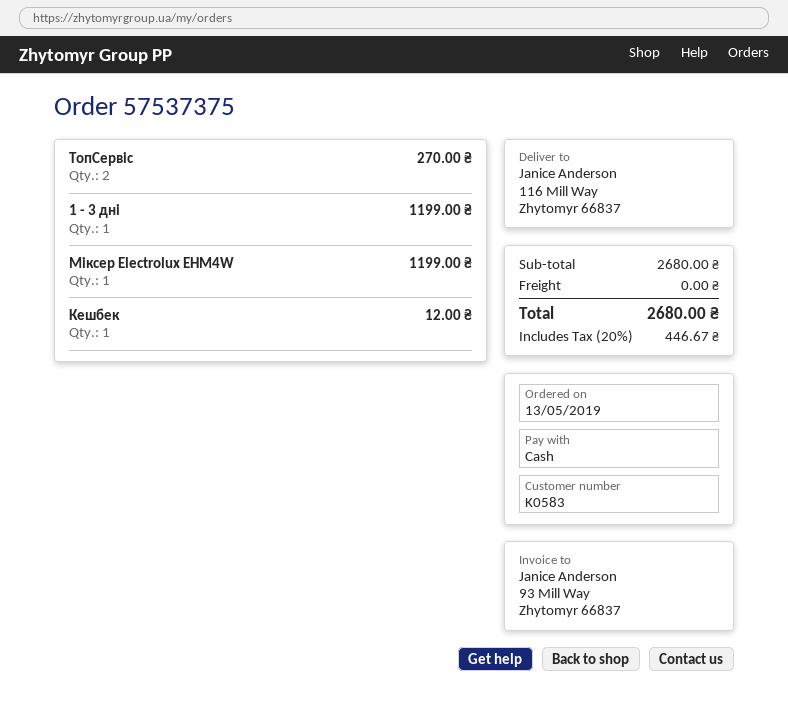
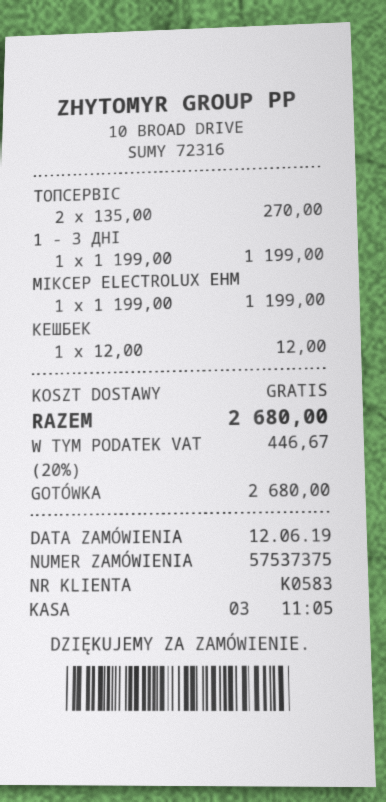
order date: 2019-05-13 -> 2019-06-12

